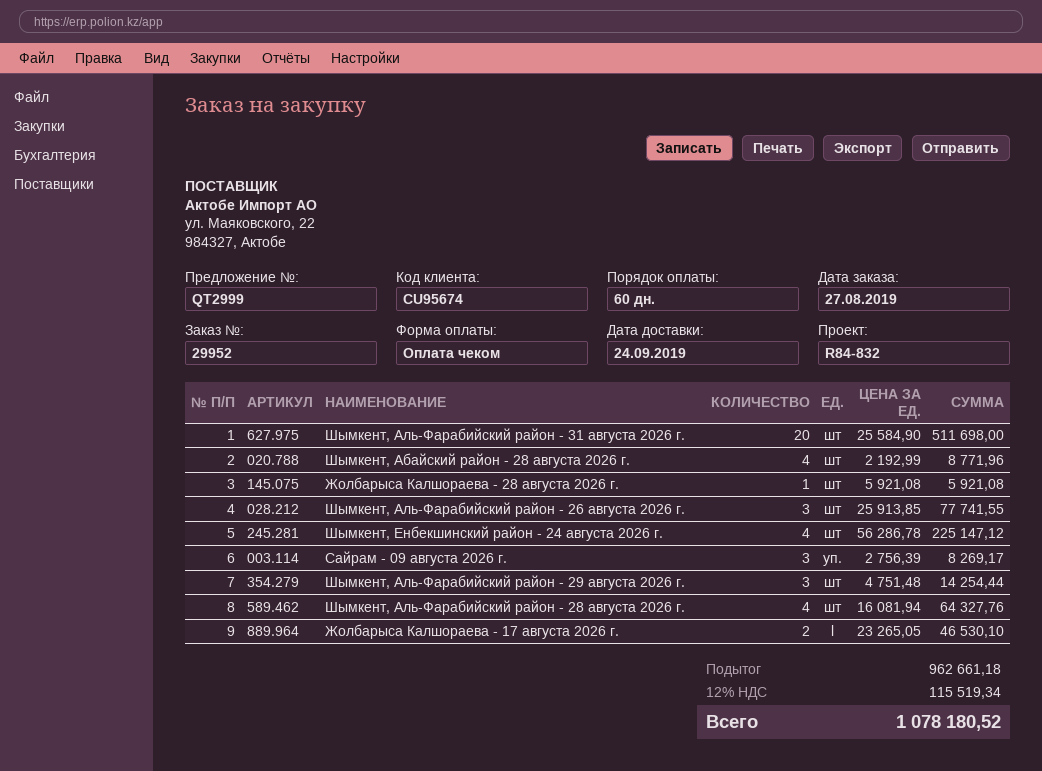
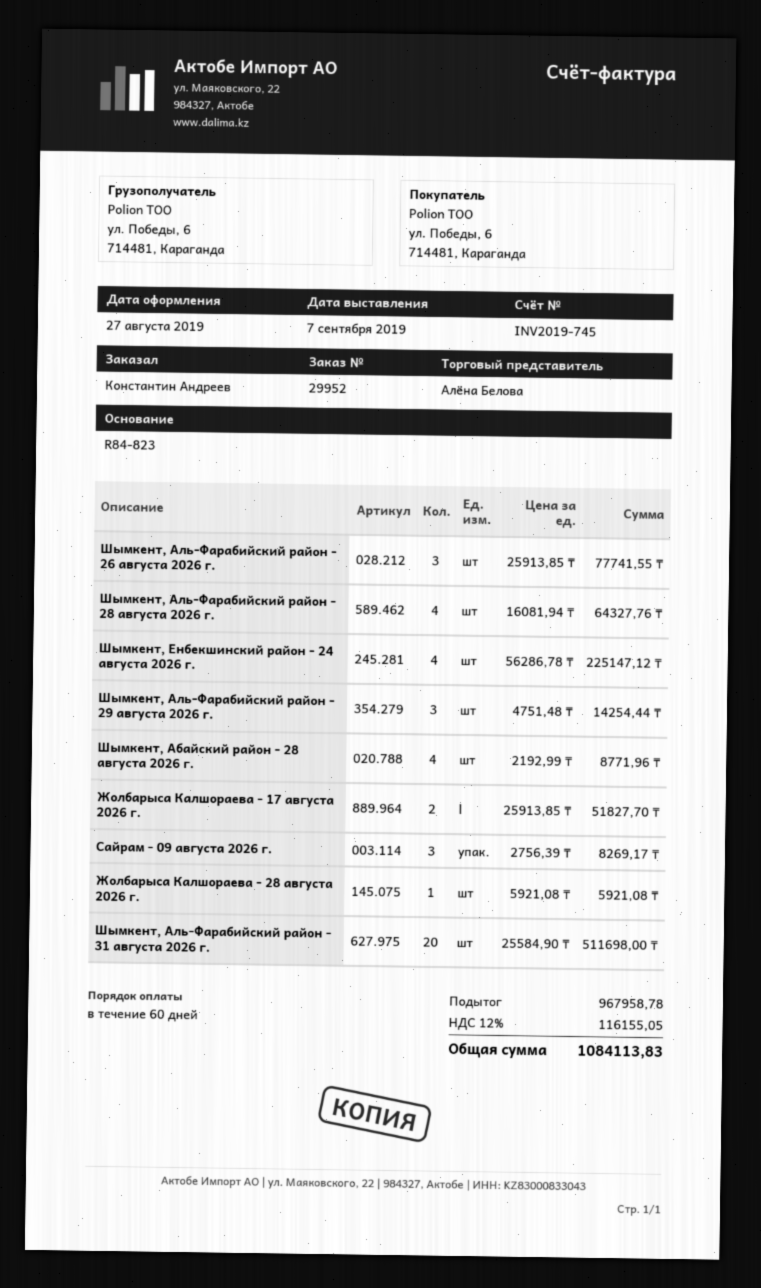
reference: R84-832 -> R84-823
Жолбарыса Калшораева - 17 августа 2026 г.: 2 x 23265.05 = 46530.10 -> 2 x 25913.85 = 51827.70
subtotal: 962661.18 -> 967958.78
tax: 12% = 115519.34 -> 12% = 116155.05
total: 1078180.52 -> 1084113.83

